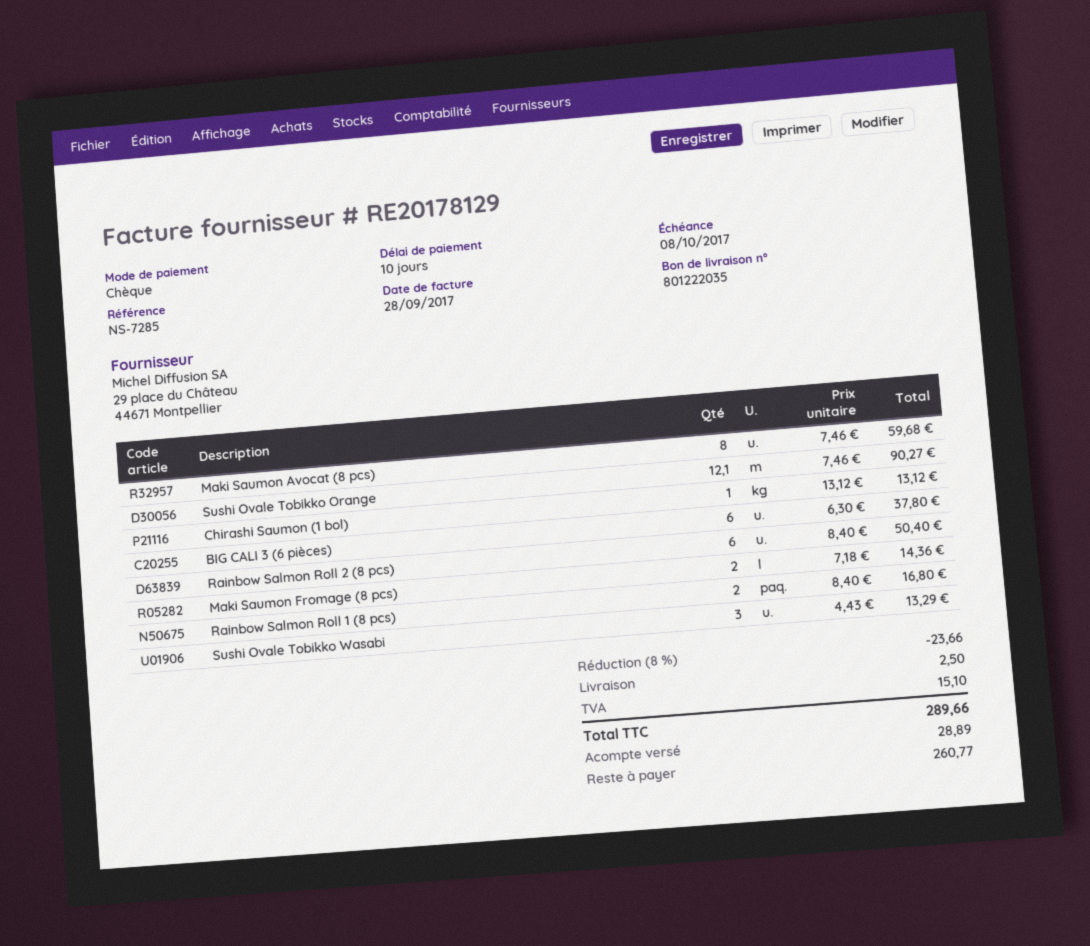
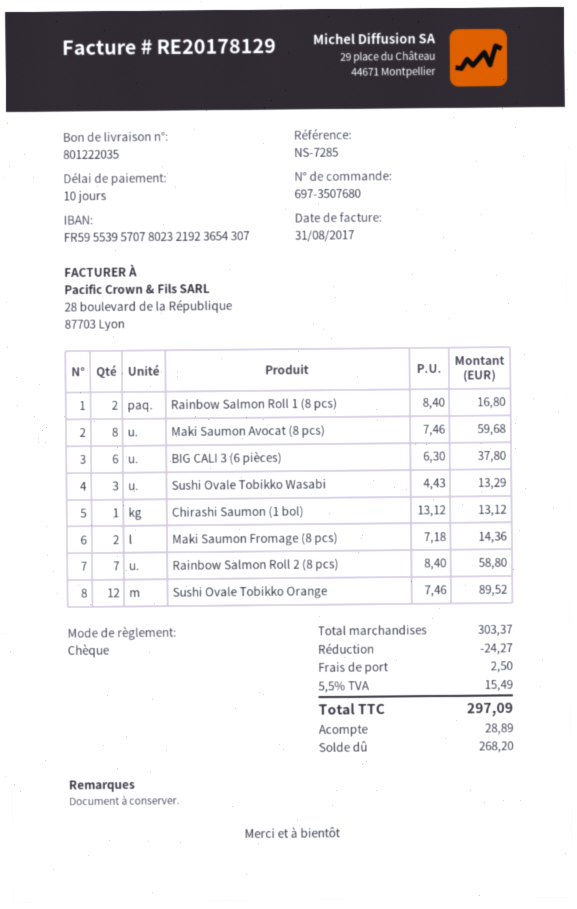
invoice date: 2017-09-28 -> 2017-08-31
Sushi Ovale Tobikko Orange: 12.1 x 7.46 = 90.27 -> 12 x 7.46 = 89.52
Rainbow Salmon Roll 2 (8 pcs): 6 x 8.40 = 50.40 -> 7 x 8.40 = 58.80
discount: 23.66 -> 24.27
tax: 15.10 -> 15.49
total: 289.66 -> 297.09
balance: 260.77 -> 268.20

